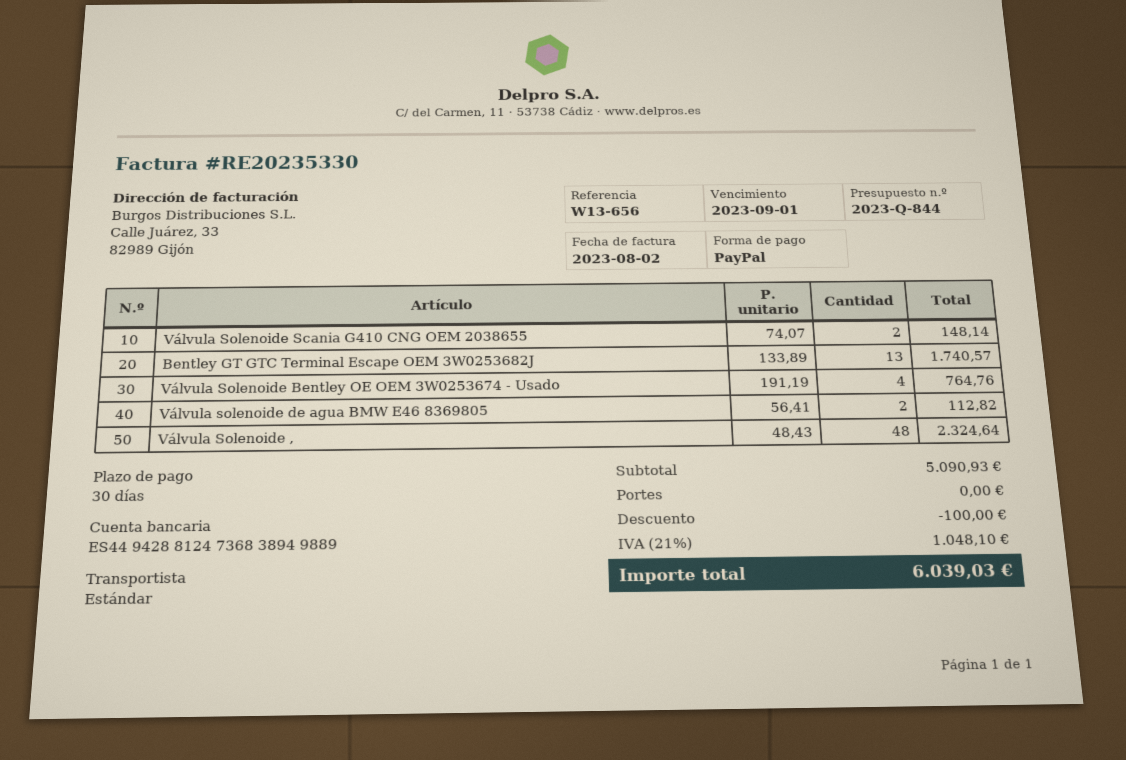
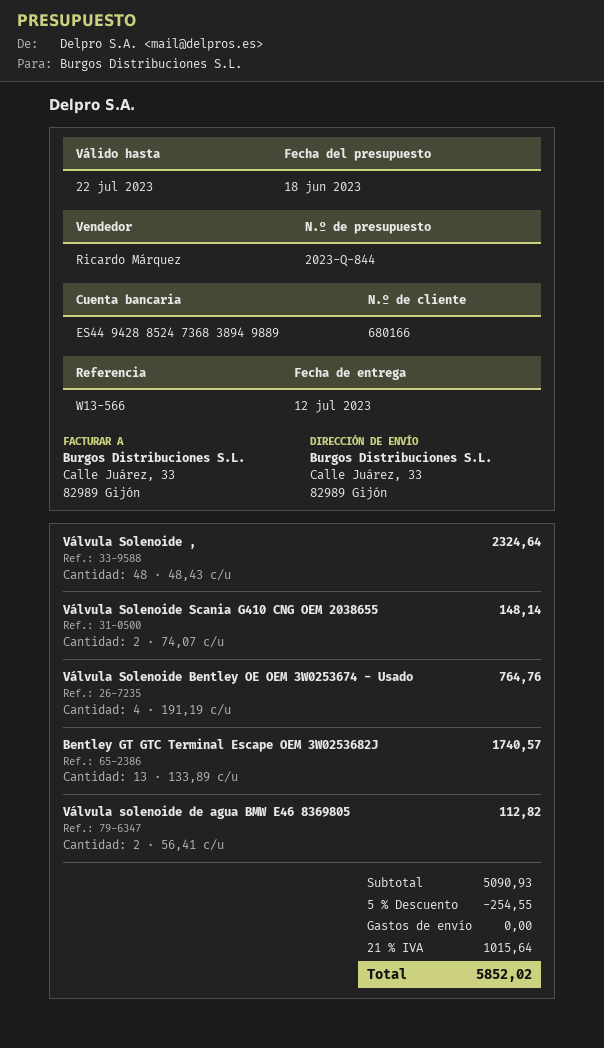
reference: W13-656 -> W13-566
bank account: ES4494288124736838949889 -> ES4494288524736838949889
discount: 100.00 -> 254.55
tax: 21% = 1048.10 -> 21% = 1015.64
total: 6039.03 -> 5852.02

